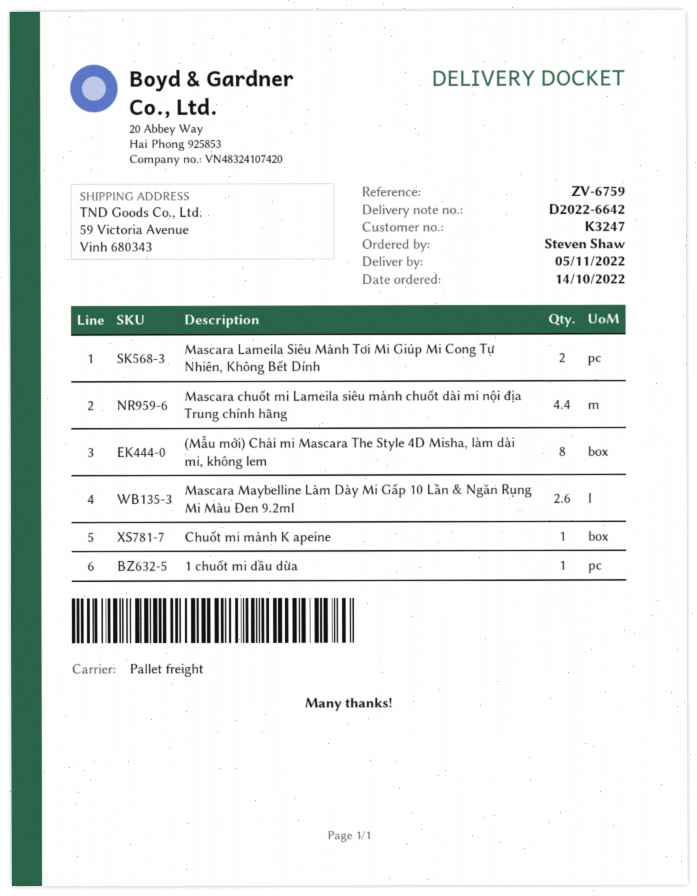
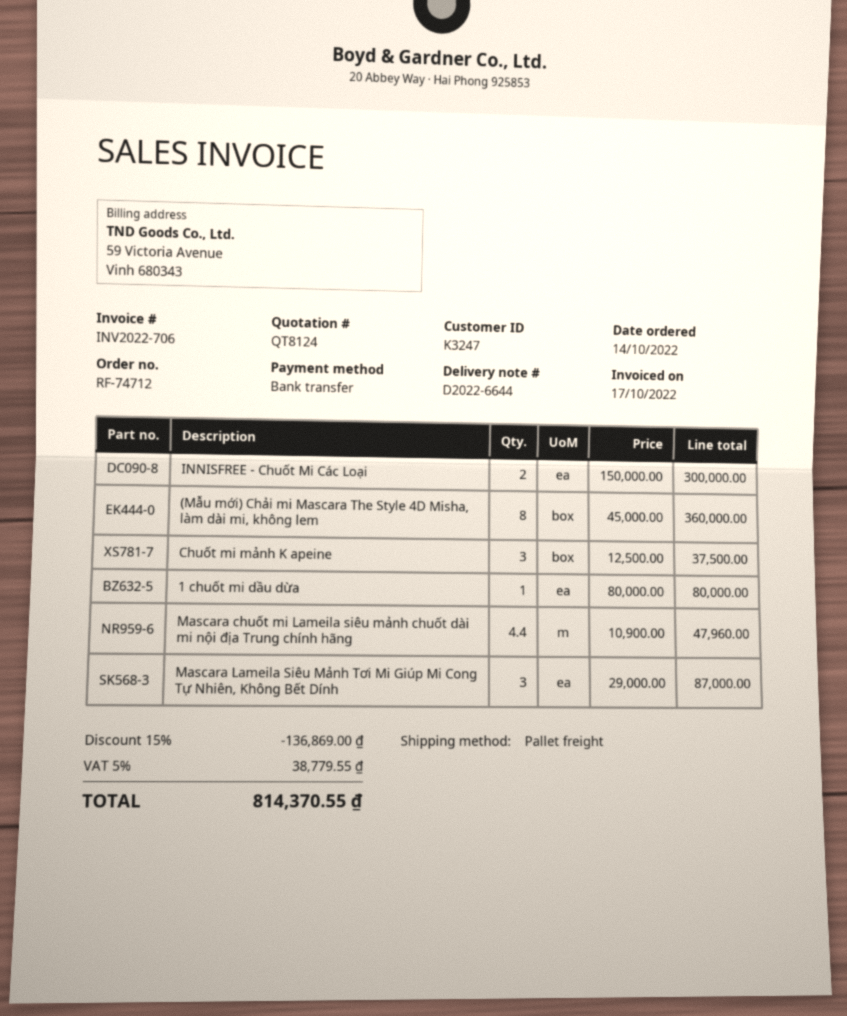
delivery note number: D2022-6642 -> D2022-6644
Mascara Lameila Siêu Mảnh Tơi Mi Giúp Mi Cong Tự Nhiên, Không Bết Dính: 2 -> 3
Mascara Maybelline Làm Dày Mi Gấp 10 Lần & Ngăn Rụng Mi Màu Đen 9.2ml: 2.6 -> none
Chuốt mi mảnh K apeine: 1 -> 3
INNISFREE - Chuốt Mi Các Loại: none -> 2

